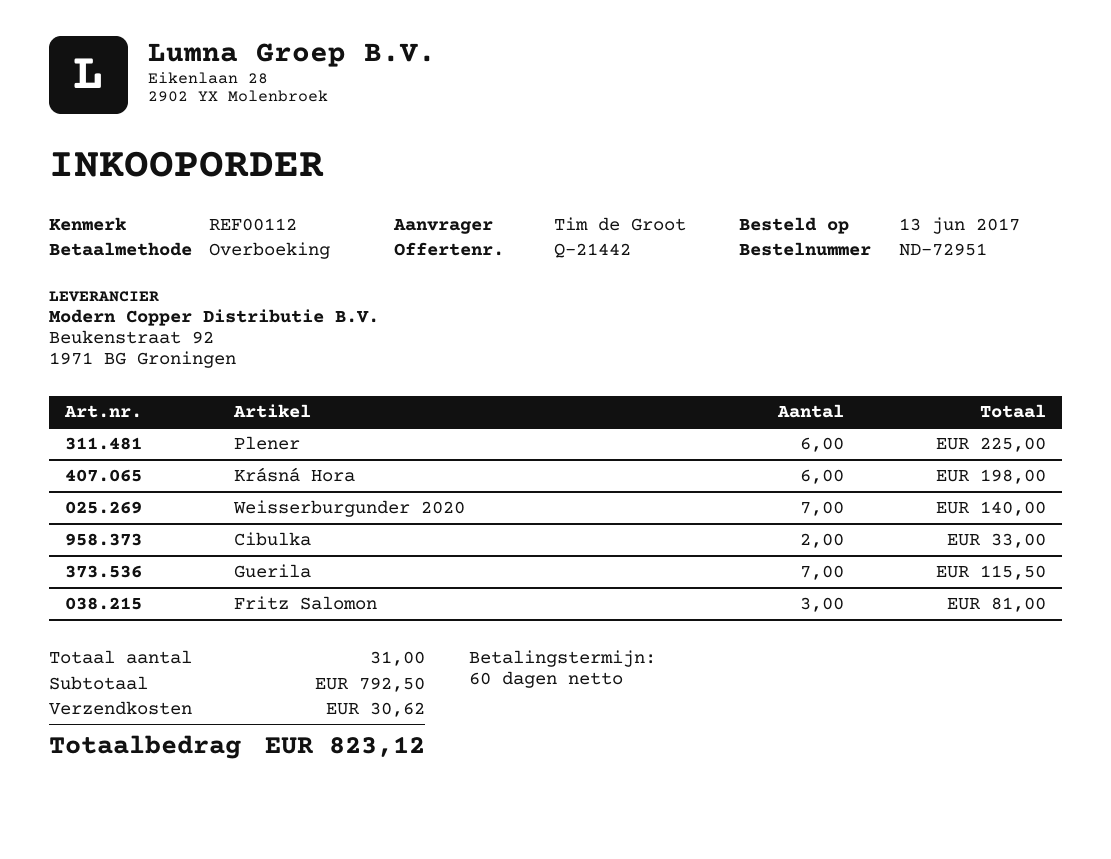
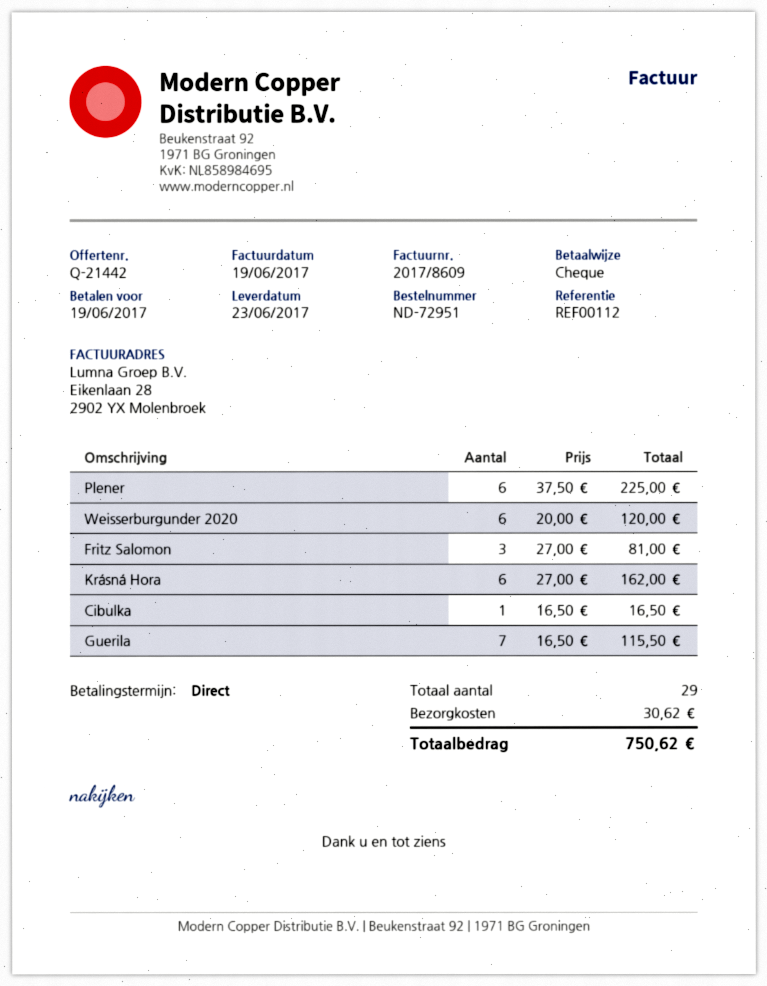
payment terms: 60 days -> on receipt
payment method: bank transfer -> cheque
Krásná Hora: 6 for 198.00 -> 6 for 162.00
Weisserburgunder 2020: 7 for 140.00 -> 6 for 120.00
Cibulka: 2 for 33.00 -> 1 for 16.50
total quantity: 31 -> 29
total: 823.12 -> 750.62

